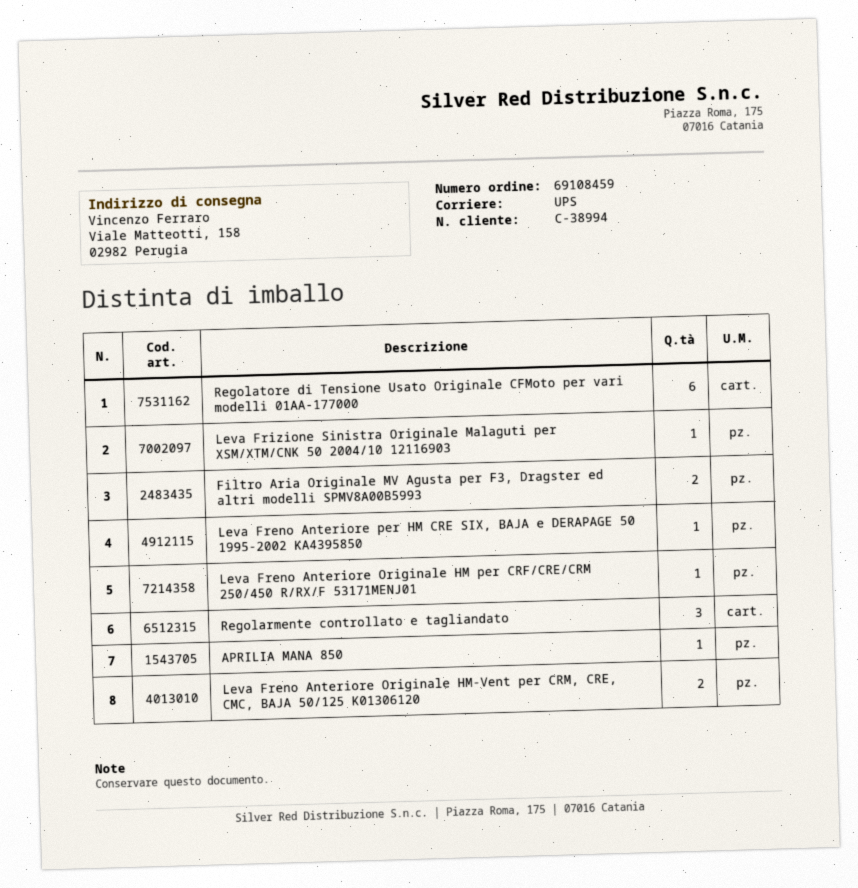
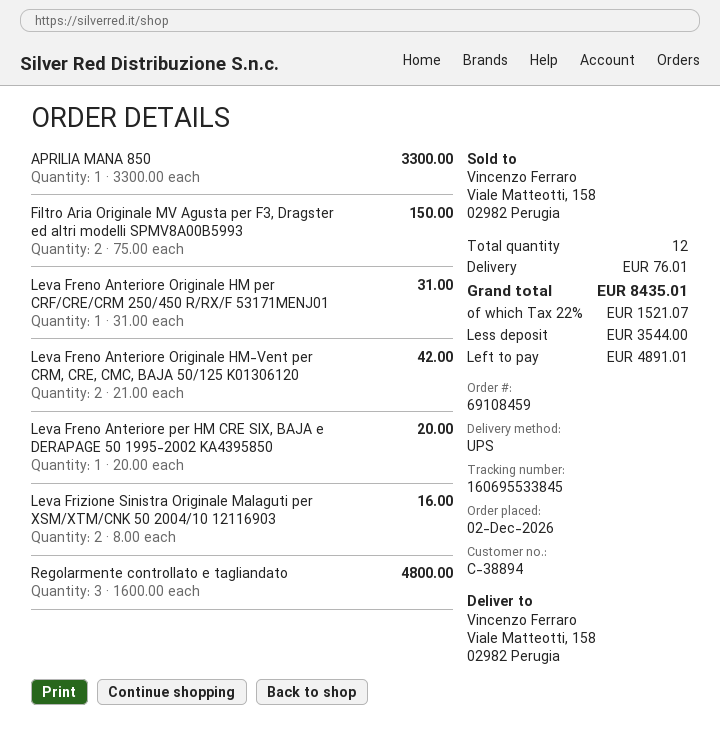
customer number: C-38994 -> C-38894
Regolatore di Tensione Usato Originale CFMoto per vari modelli 01AA-177000: 6 -> none
Leva Frizione Sinistra Originale Malaguti per XSM/XTM/CNK 50 2004/10 12116903: 1 -> 2

